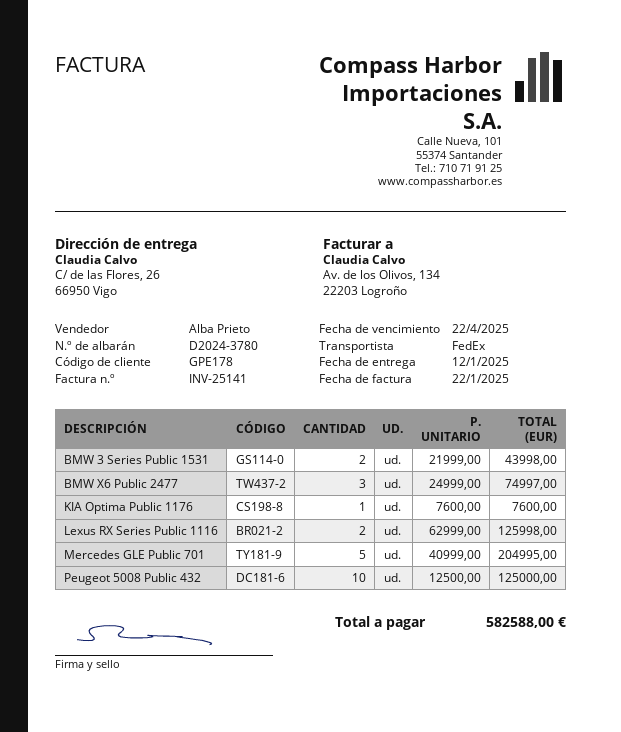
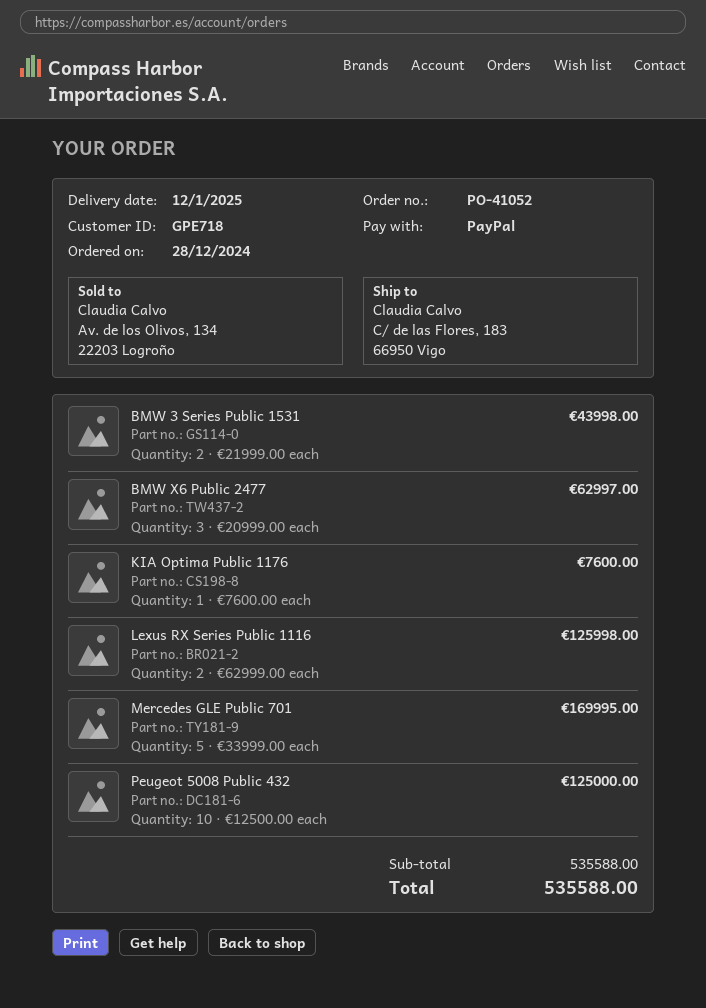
customer number: GPE178 -> GPE718
ship to: C/ de las Flores, 26, 66950 Vigo -> C/ de las Flores, 183, 66950 Vigo
BMW X6 Public 2477: 3 x 24999.00 = 74997.00 -> 3 x 20999.00 = 62997.00
Mercedes GLE Public 701: 5 x 40999.00 = 204995.00 -> 5 x 33999.00 = 169995.00
total: 582588.00 -> 535588.00

